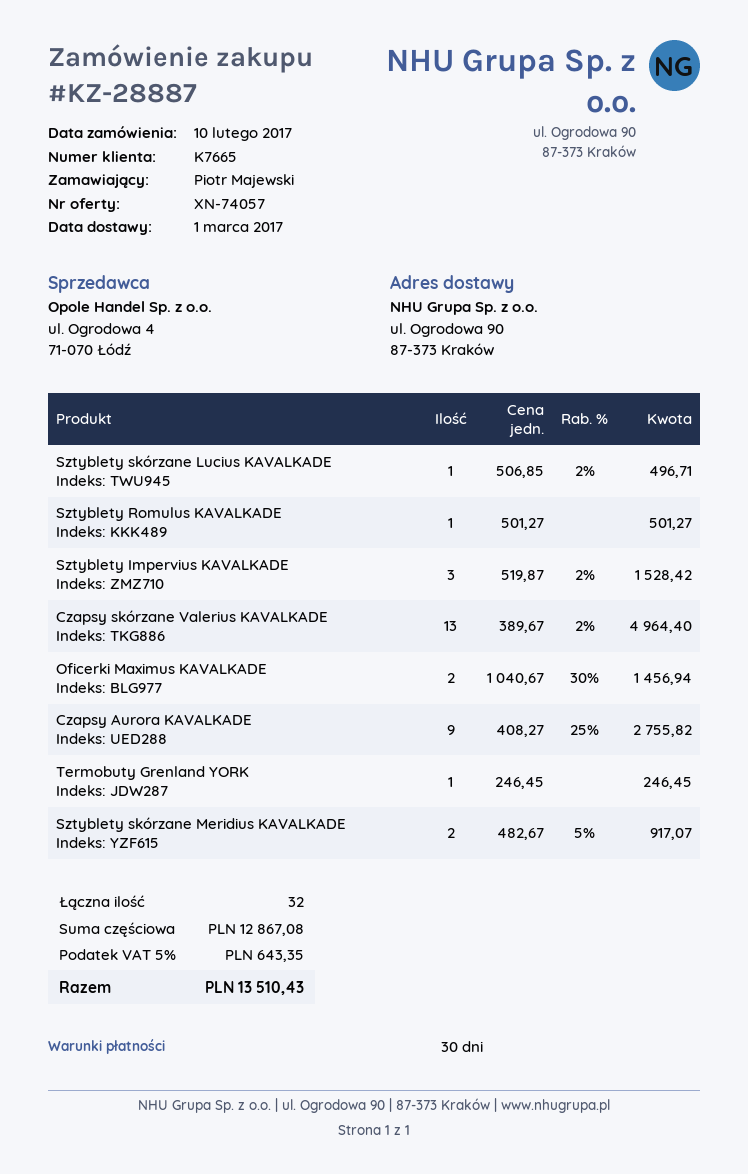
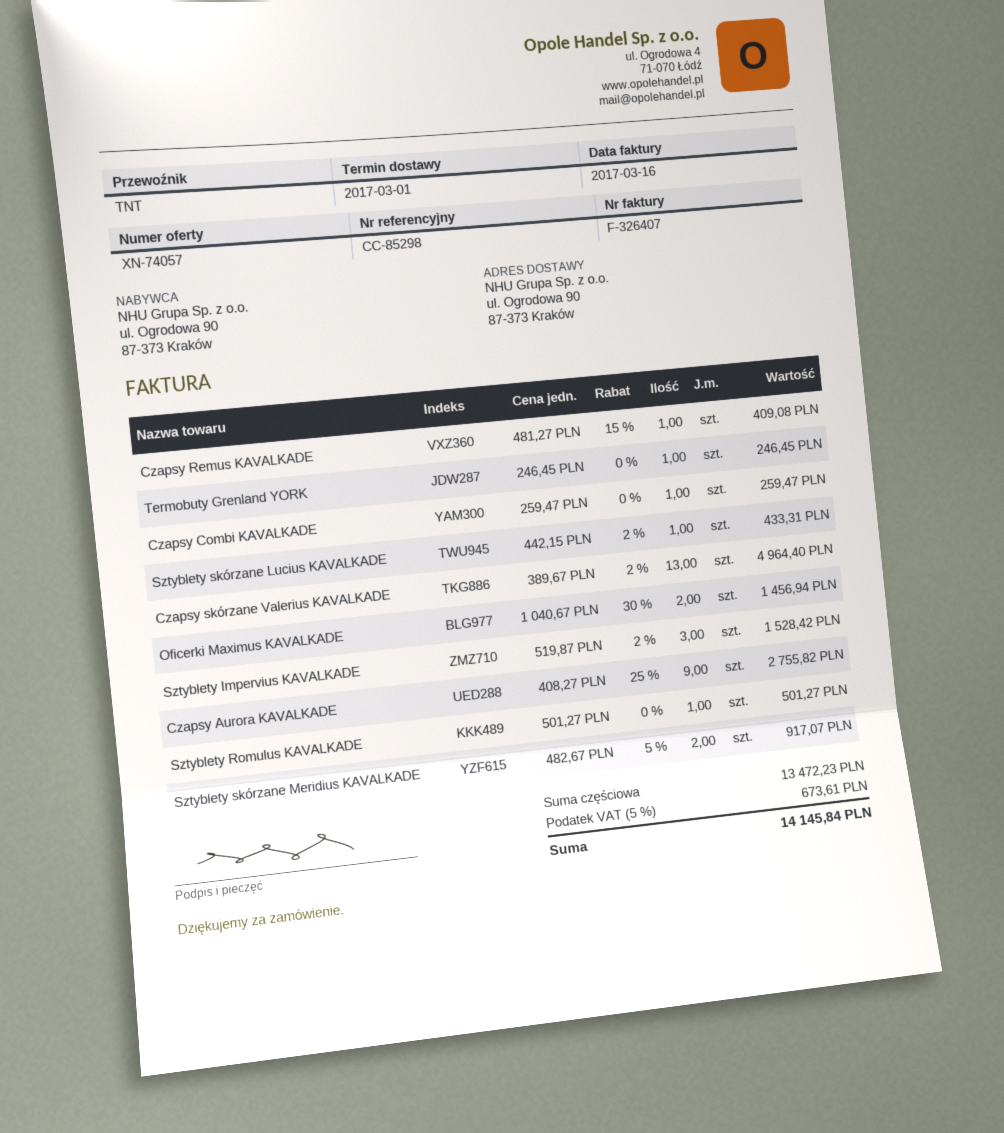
Sztyblety skórzane Lucius KAVALKADE: 1 x 506.85 - 2% = 496.71 -> 1 x 442.15 - 2% = 433.31
Czapsy Remus KAVALKADE: none -> 1 x 481.27 - 15% = 409.08
Czapsy Combi KAVALKADE: none -> 1 x 259.47 = 259.47
subtotal: 12867.08 -> 13472.23
tax: 5% = 643.35 -> 5% = 673.61
total: 13510.43 -> 14145.84

